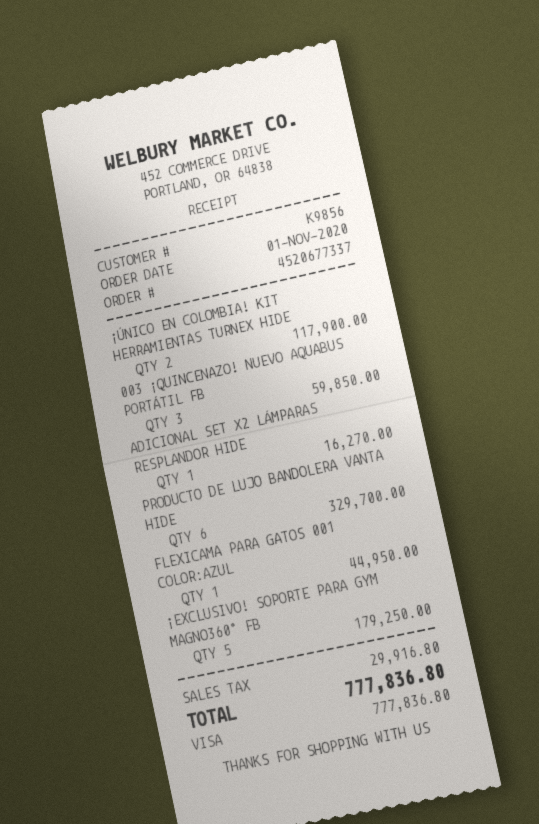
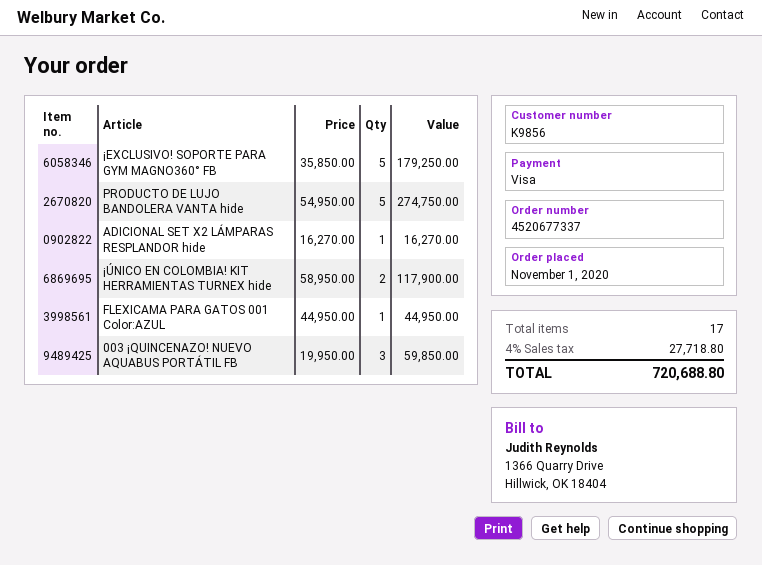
PRODUCTO DE LUJO BANDOLERA VANTA HIDE: 6 for 329700.00 -> 5 for 274750.00
tax: 29916.80 -> 27718.80
total: 777836.80 -> 720688.80

